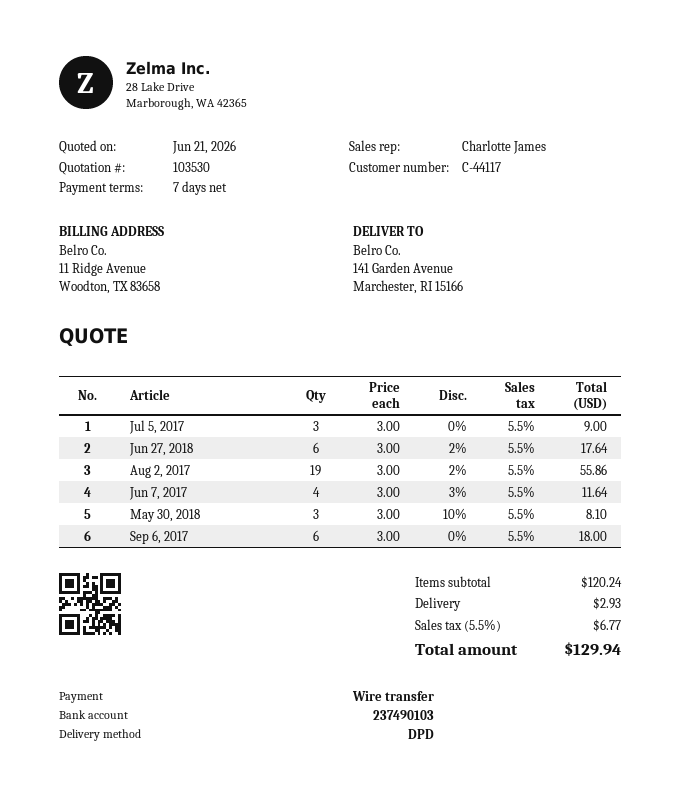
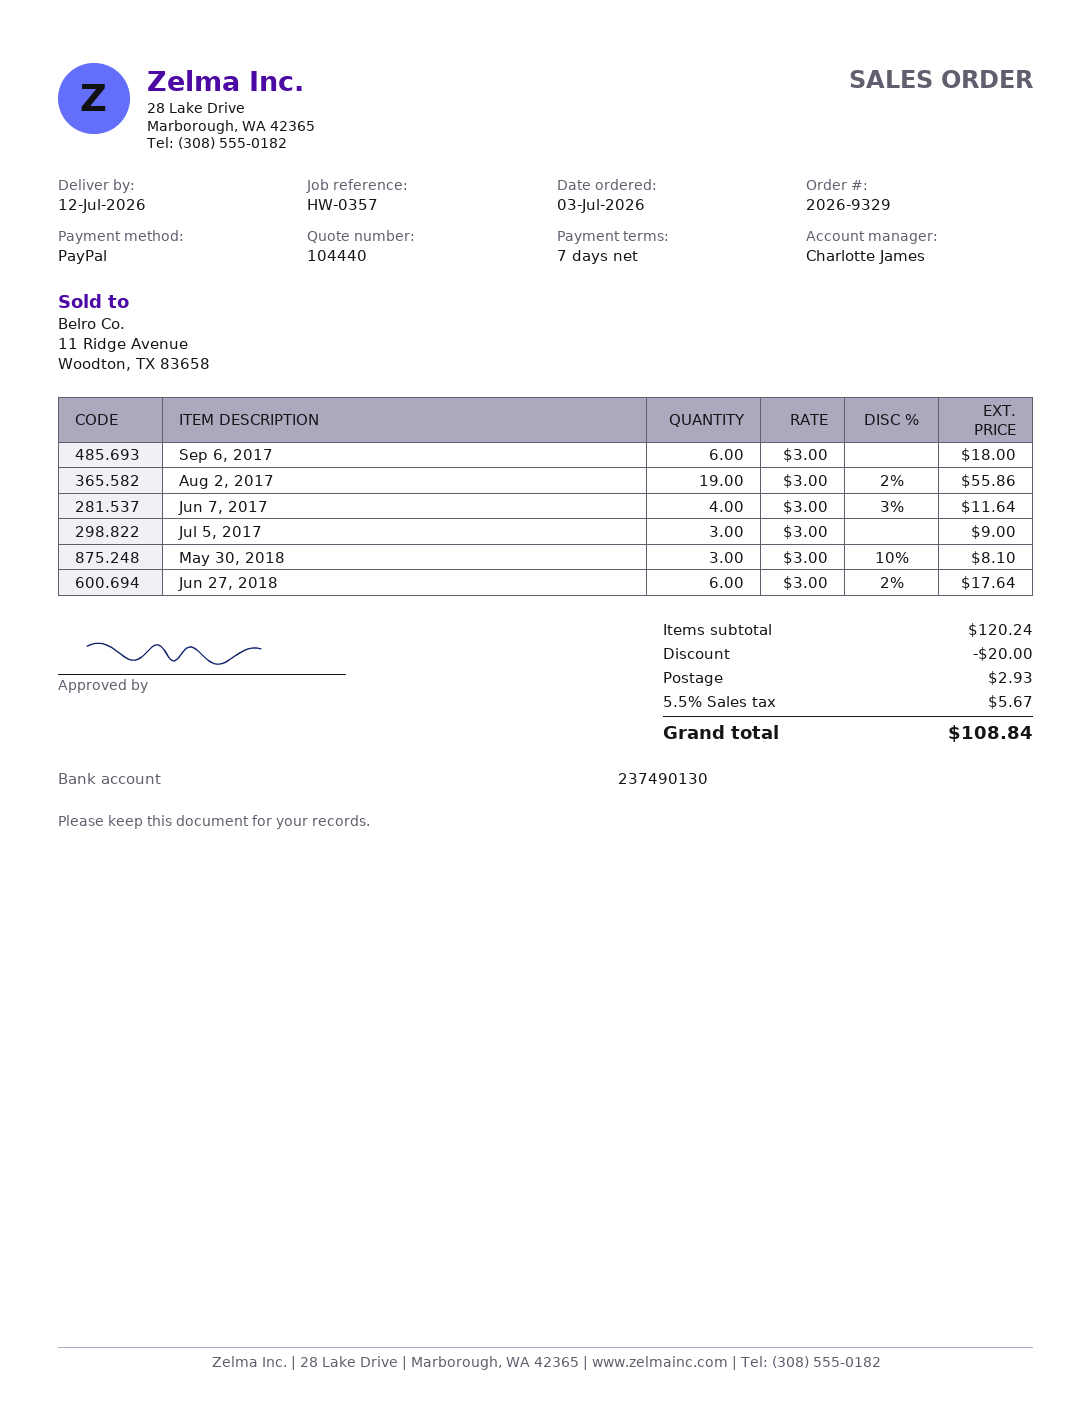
quote number: 103530 -> 104440
payment method: bank transfer -> PayPal
bank account: 237490103 -> 237490130
discount: none -> 20.00
tax: 5.5% = 6.77 -> 5.5% = 5.67
total: 129.94 -> 108.84

